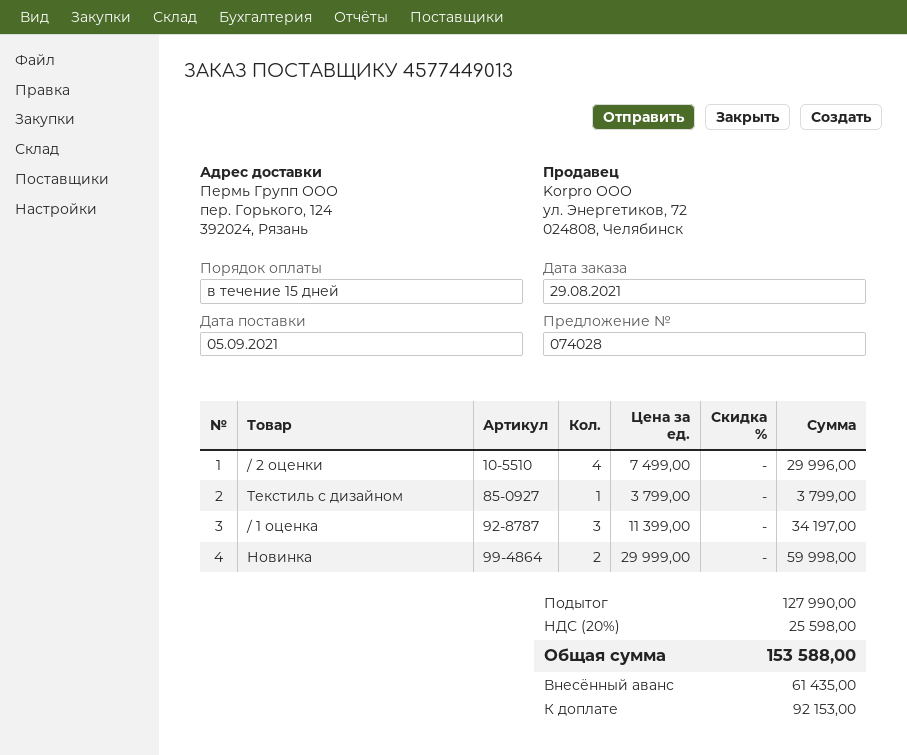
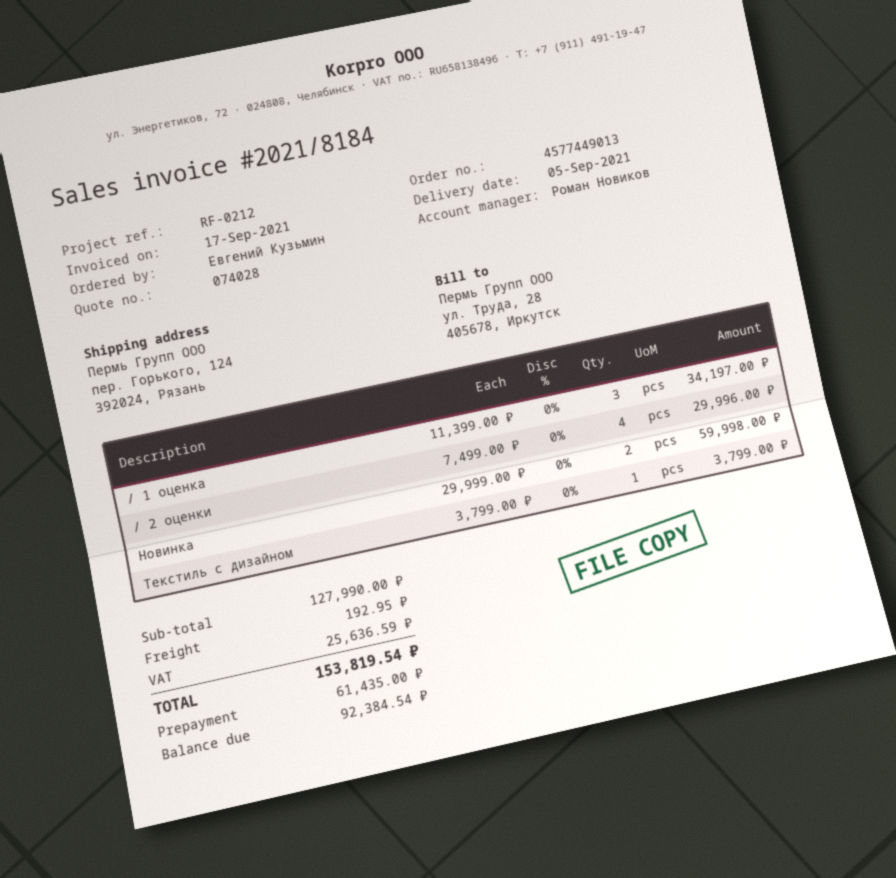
shipping: none -> 192.95
tax: 25598.00 -> 25636.59
total: 153588.00 -> 153819.54
balance: 92153.00 -> 92384.54

